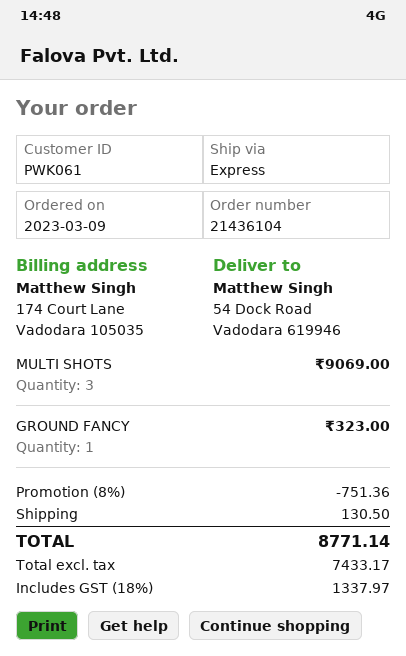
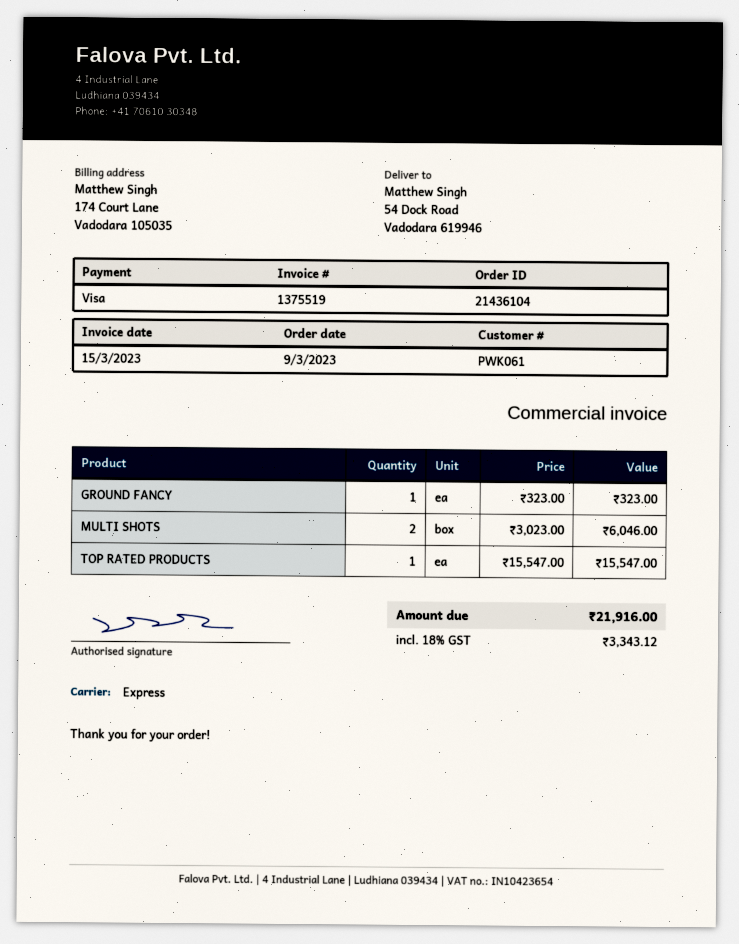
MULTI SHOTS: 3 for 9069.00 -> 2 for 6046.00
TOP RATED PRODUCTS: none -> 1 for 15547.00
discount: 8% = 751.36 -> none
shipping: 130.50 -> none
tax: 18% = 1337.97 -> 18% = 3343.12
total: 8771.14 -> 21916.00

